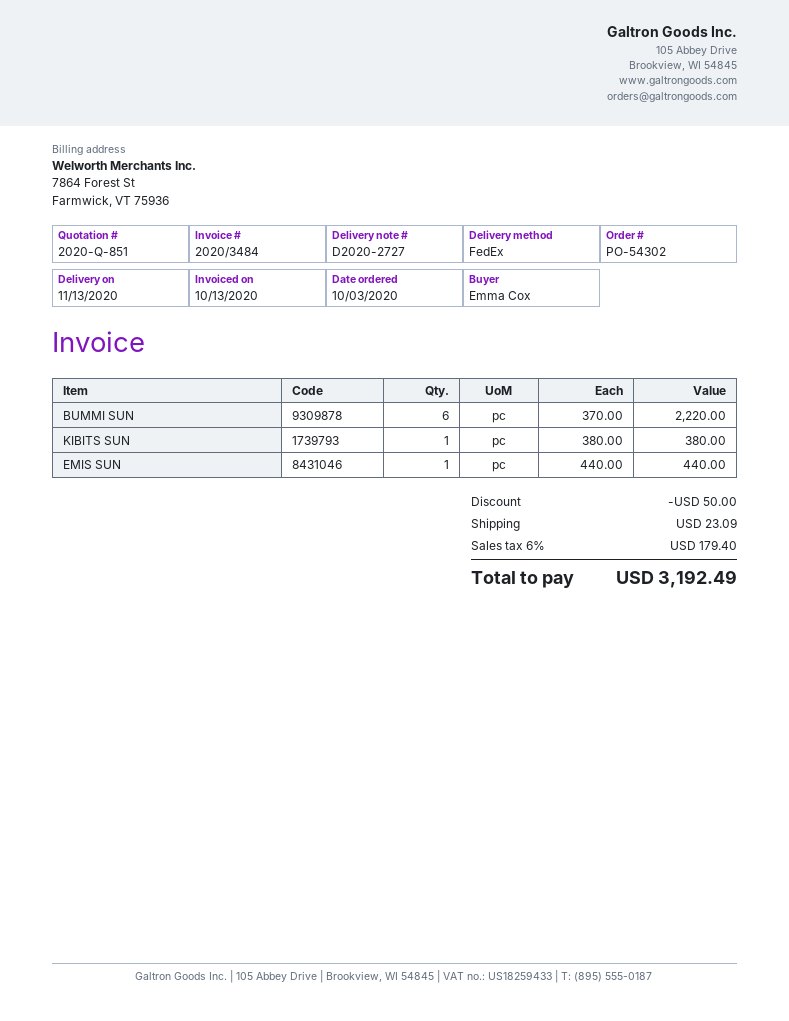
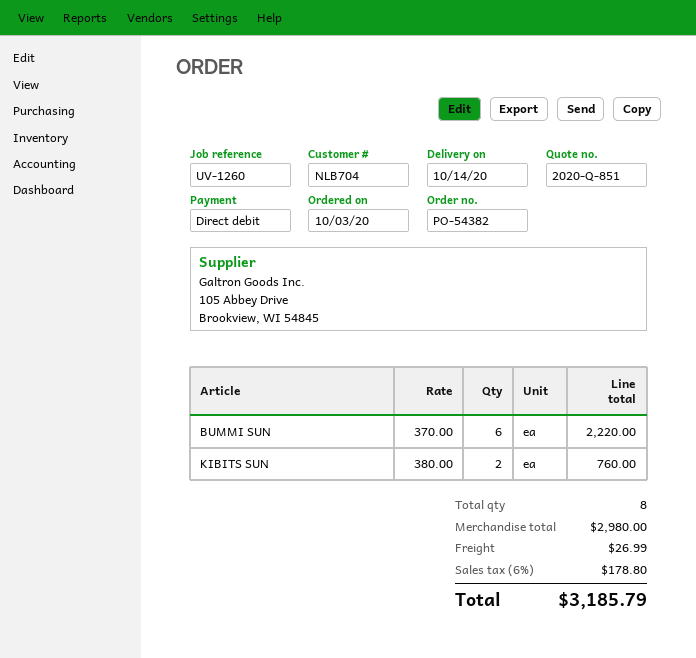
order number: PO-54302 -> PO-54382
delivery date: 2020-11-13 -> 2020-10-14
KIBITS SUN: 1 x 380.00 = 380.00 -> 2 x 380.00 = 760.00
EMIS SUN: 1 x 440.00 = 440.00 -> none
discount: 50.00 -> none
shipping: 23.09 -> 26.99
tax: 6% = 179.40 -> 6% = 178.80
total: 3192.49 -> 3185.79

